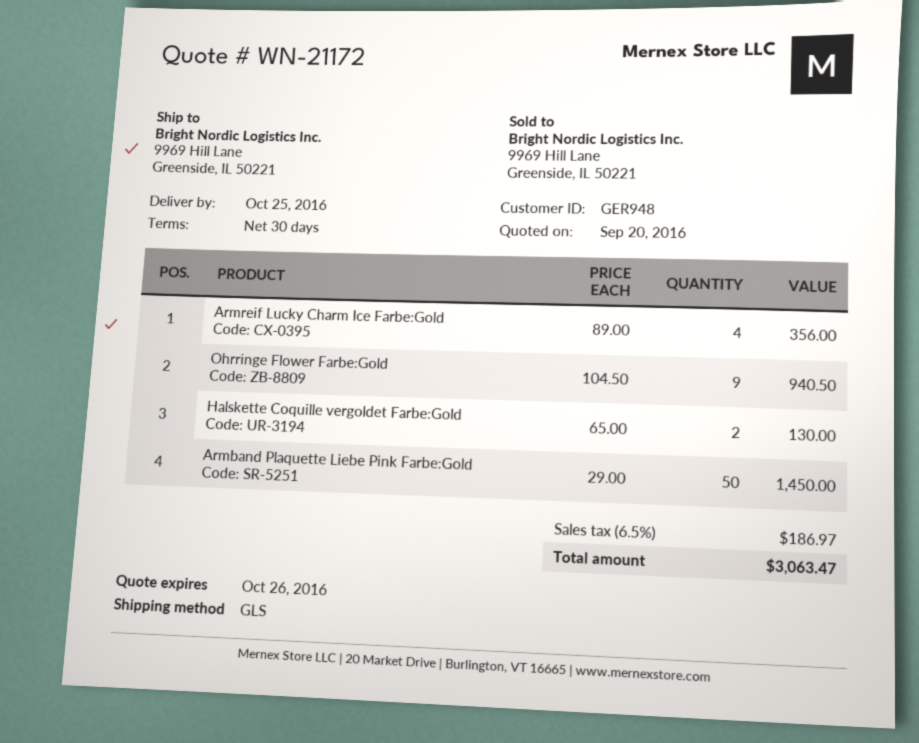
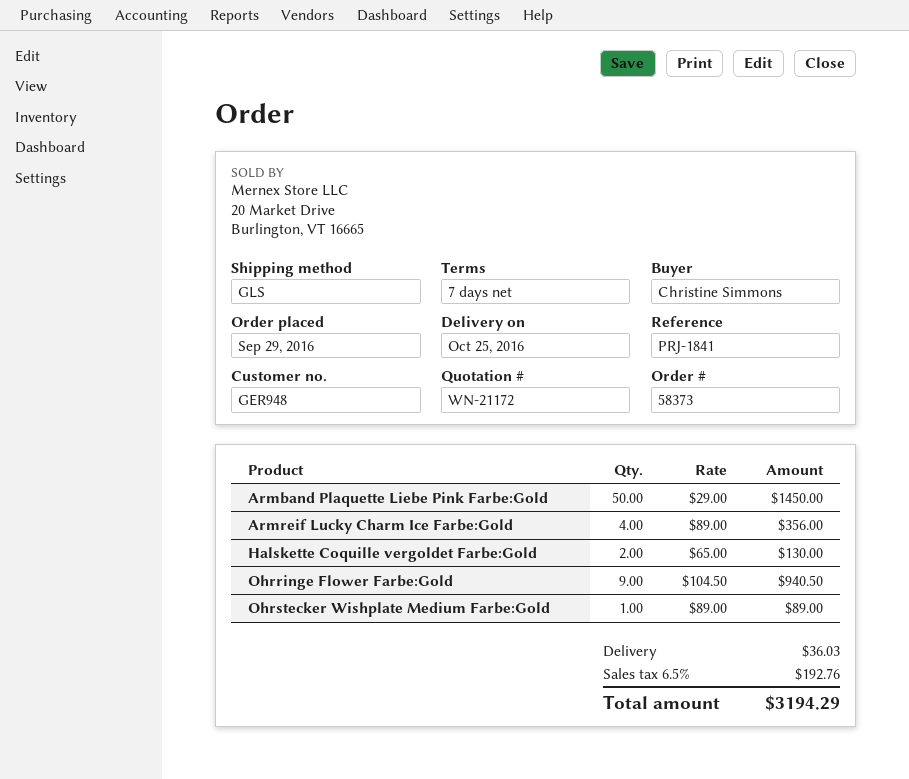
payment terms: 30 days -> 7 days
Ohrstecker Wishplate Medium Farbe:Gold: none -> 1 x 89.00 = 89.00
shipping: none -> 36.03
tax: 6.5% = 186.97 -> 6.5% = 192.76
total: 3063.47 -> 3194.29

